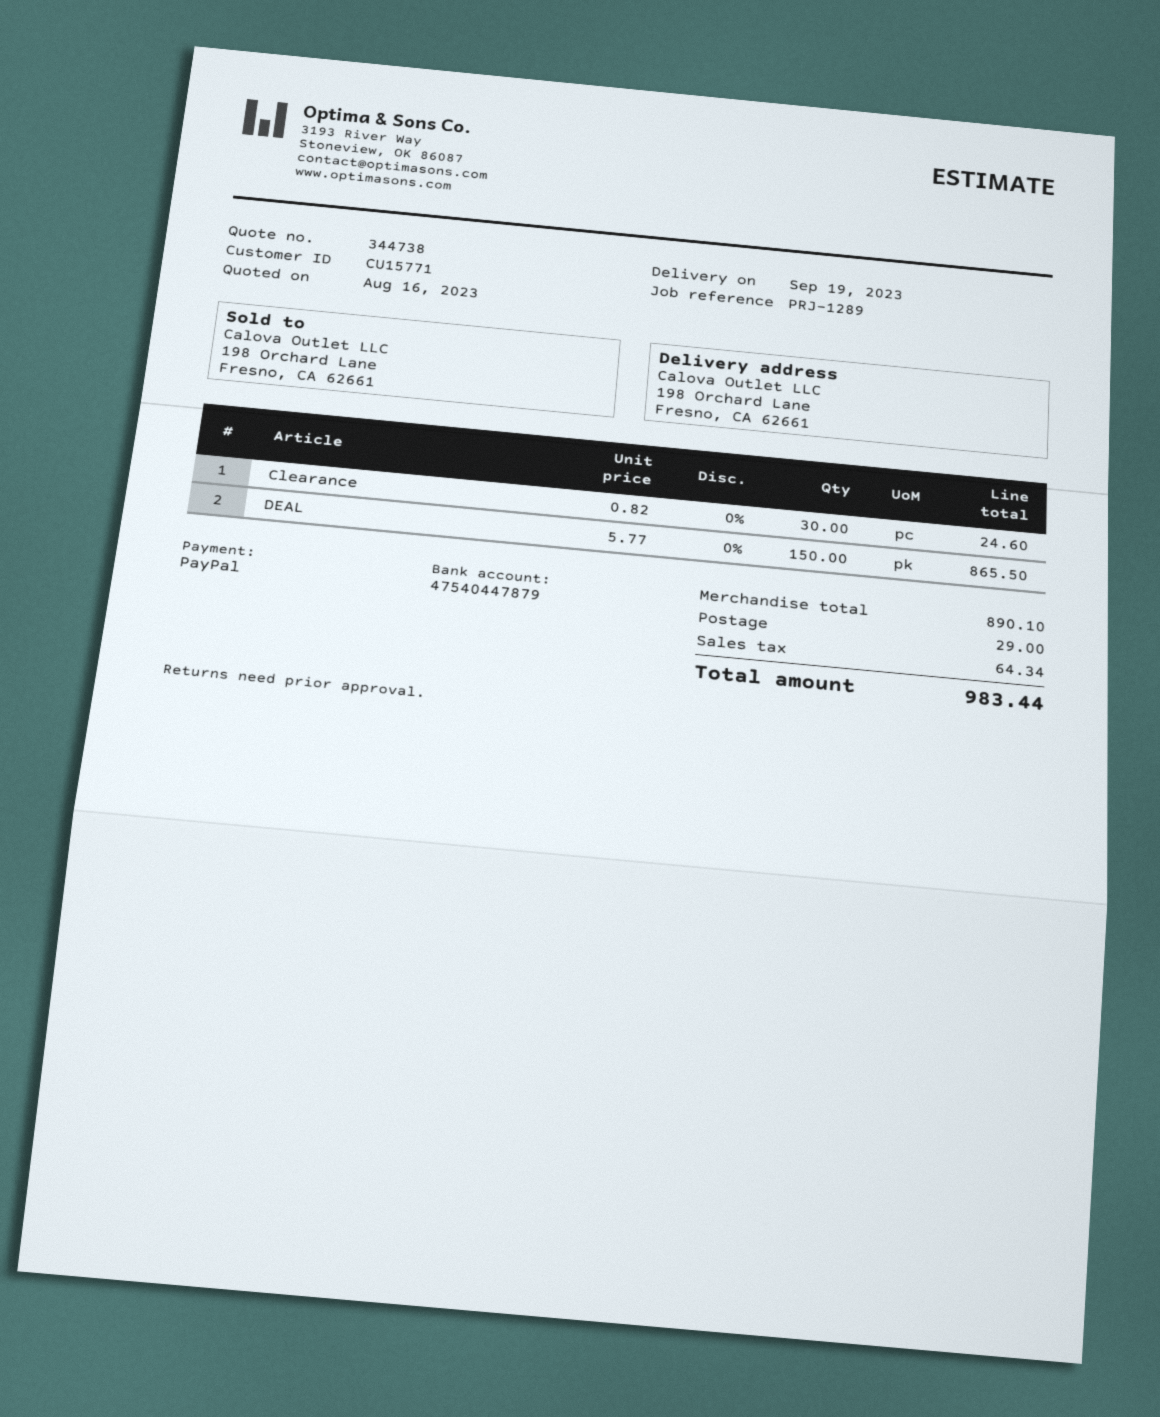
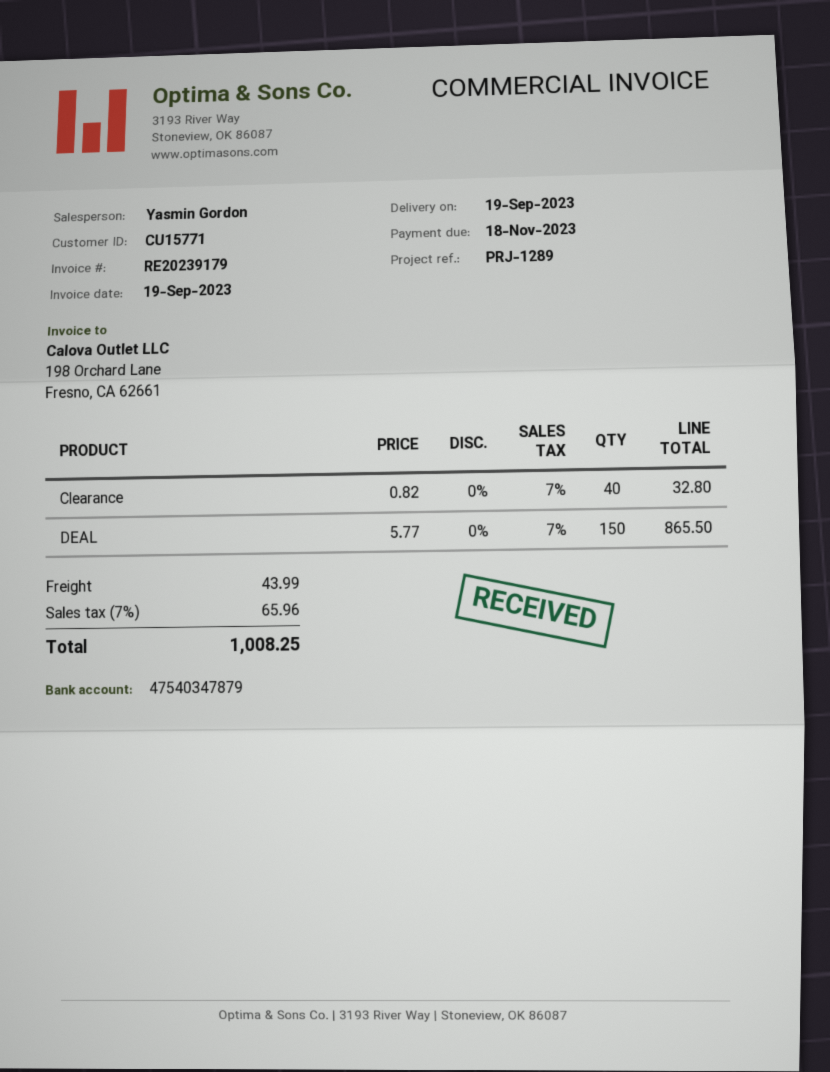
bank account: 47540447879 -> 47540347879
Clearance: 30 x 0.82 = 24.60 -> 40 x 0.82 = 32.80
shipping: 29.00 -> 43.99
tax: 64.34 -> 65.96
total: 983.44 -> 1008.25

